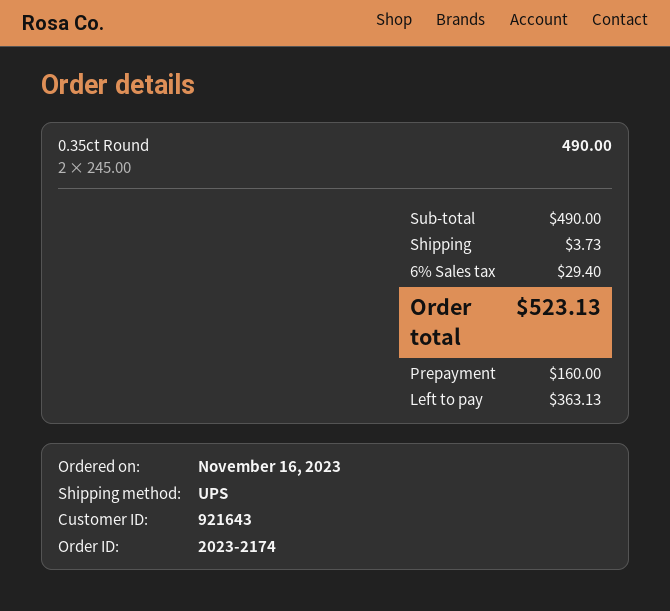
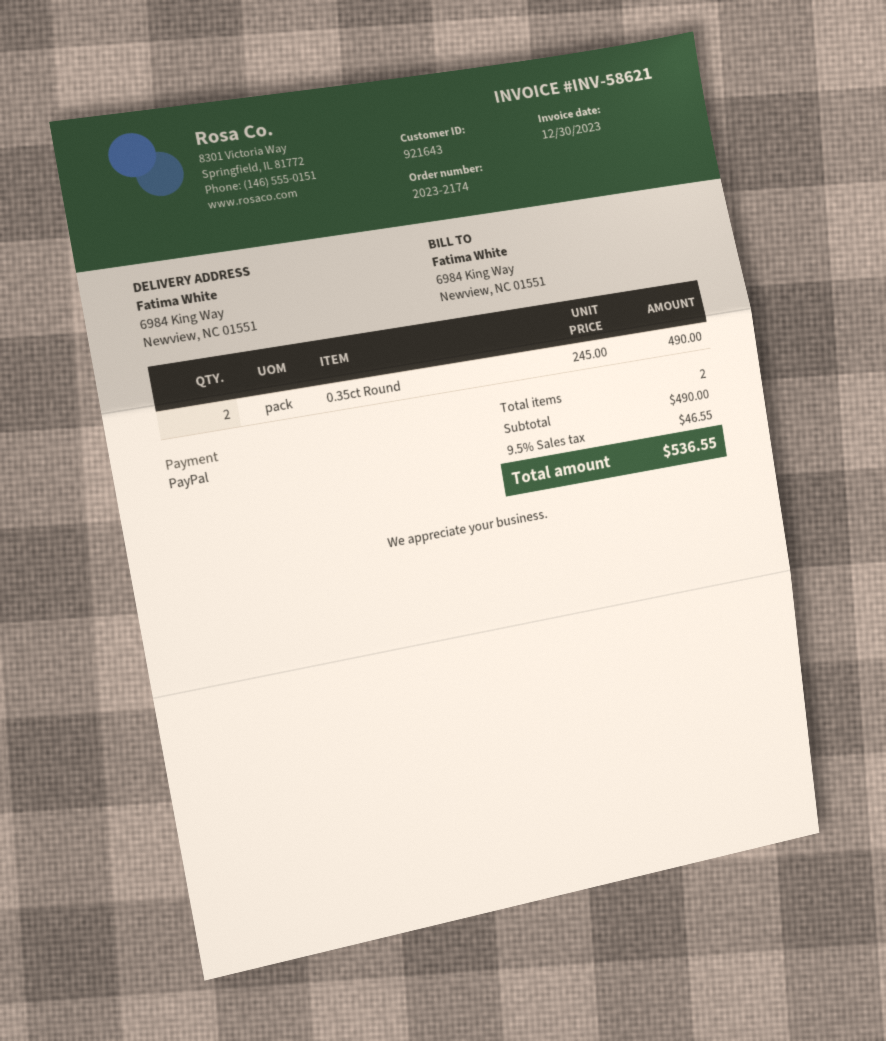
shipping: 3.73 -> none
tax: 6% = 29.40 -> 9.5% = 46.55
total: 523.13 -> 536.55

